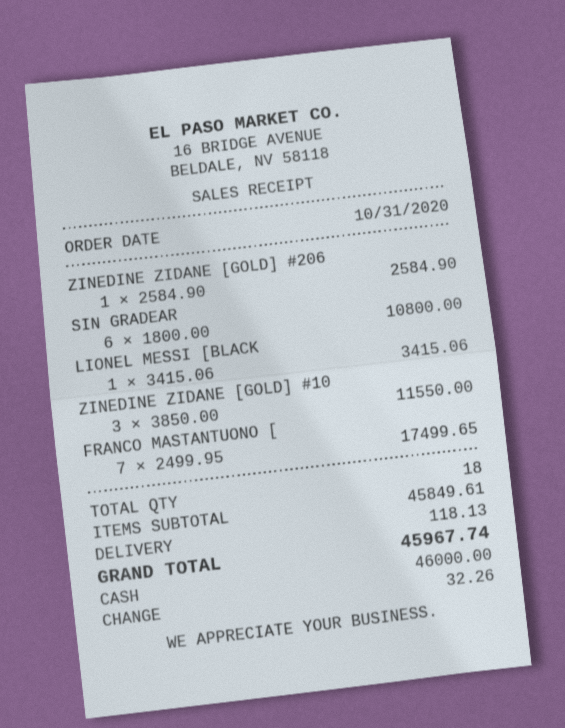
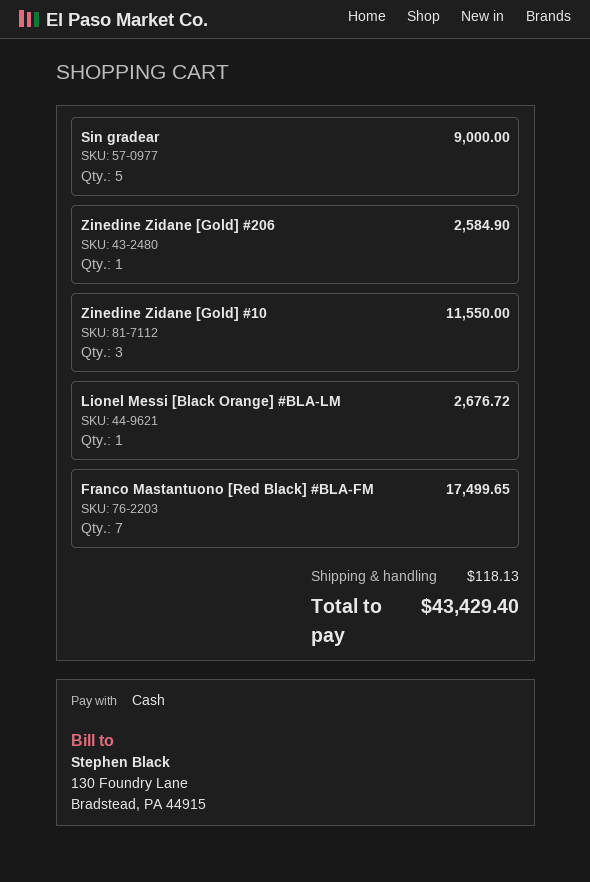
SIN GRADEAR: 6 for 10800.00 -> 5 for 9000.00
LIONEL MESSI [BLACK: 1 for 3415.06 -> 1 for 2676.72
total: 45967.74 -> 43429.40

